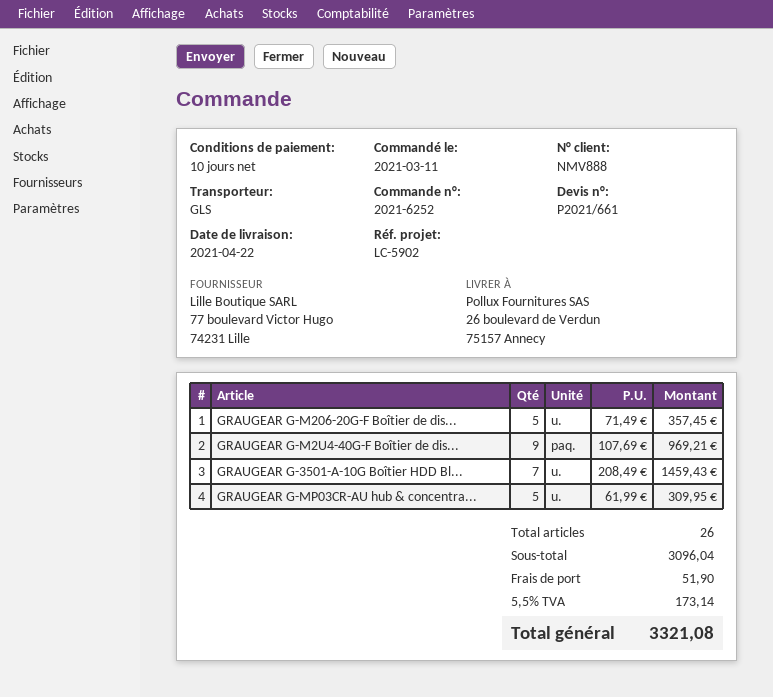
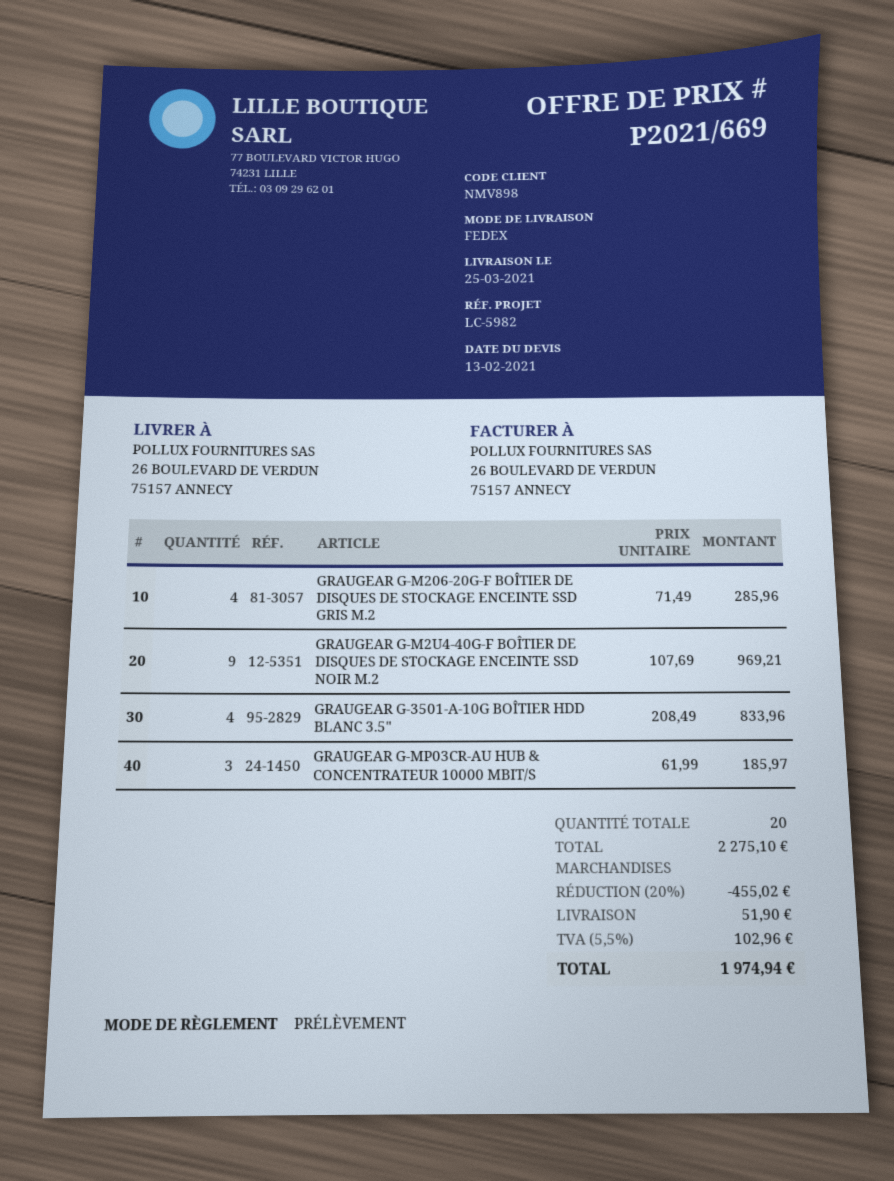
quote number: P2021/661 -> P2021/669
delivery date: 2021-04-22 -> 2021-03-25
customer number: NMV888 -> NMV898
reference: LC-5902 -> LC-5982
shipping method: GLS -> FedEx
GRAUGEAR G-M206-20G-F Boîtier de dis...: 5 x 71.49 = 357.45 -> 4 x 71.49 = 285.96
GRAUGEAR G-3501-A-10G Boîtier HDD Bl...: 7 x 208.49 = 1459.43 -> 4 x 208.49 = 833.96
GRAUGEAR G-MP03CR-AU hub & concentra...: 5 x 61.99 = 309.95 -> 3 x 61.99 = 185.97
total quantity: 26 -> 20
subtotal: 3096.04 -> 2275.10
discount: none -> 20% = 455.02
tax: 5.5% = 173.14 -> 5.5% = 102.96
total: 3321.08 -> 1974.94

